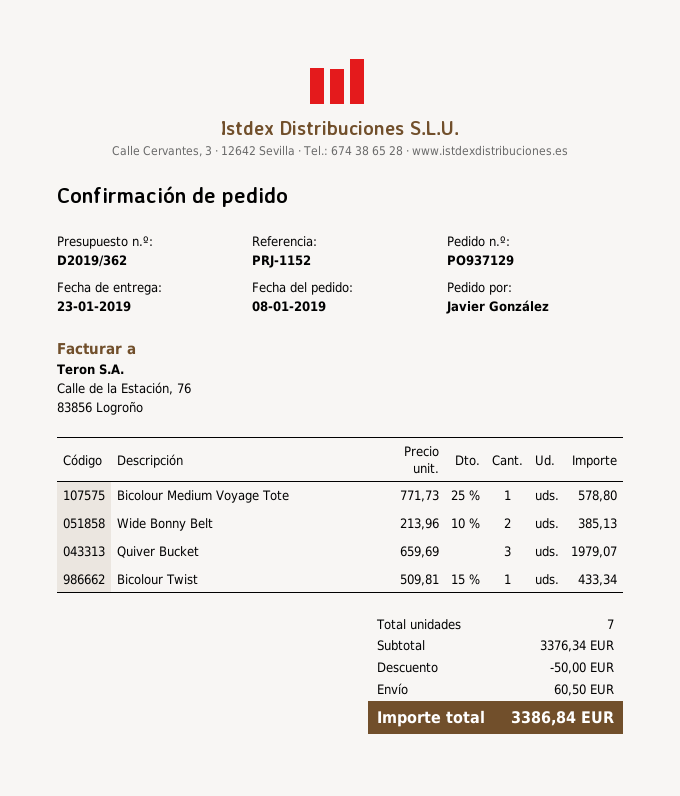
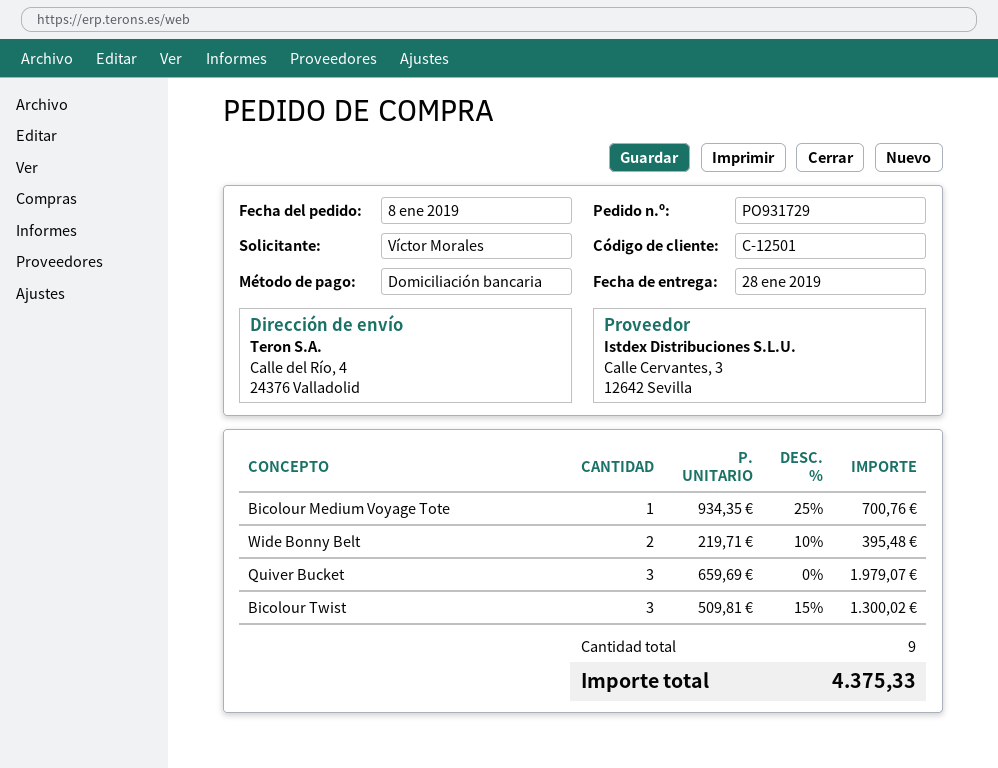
order number: PO937129 -> PO931729
delivery date: 2019-01-23 -> 2019-01-28
ordered by: Javier González -> Víctor Morales
Bicolour Medium Voyage Tote: 1 x 771.73 - 25% = 578.80 -> 1 x 934.35 - 25% = 700.76
Wide Bonny Belt: 2 x 213.96 - 10% = 385.13 -> 2 x 219.71 - 10% = 395.48
Bicolour Twist: 1 x 509.81 - 15% = 433.34 -> 3 x 509.81 - 15% = 1300.02
total quantity: 7 -> 9
discount: 50.00 -> none
shipping: 60.50 -> none
total: 3386.84 -> 4375.33

